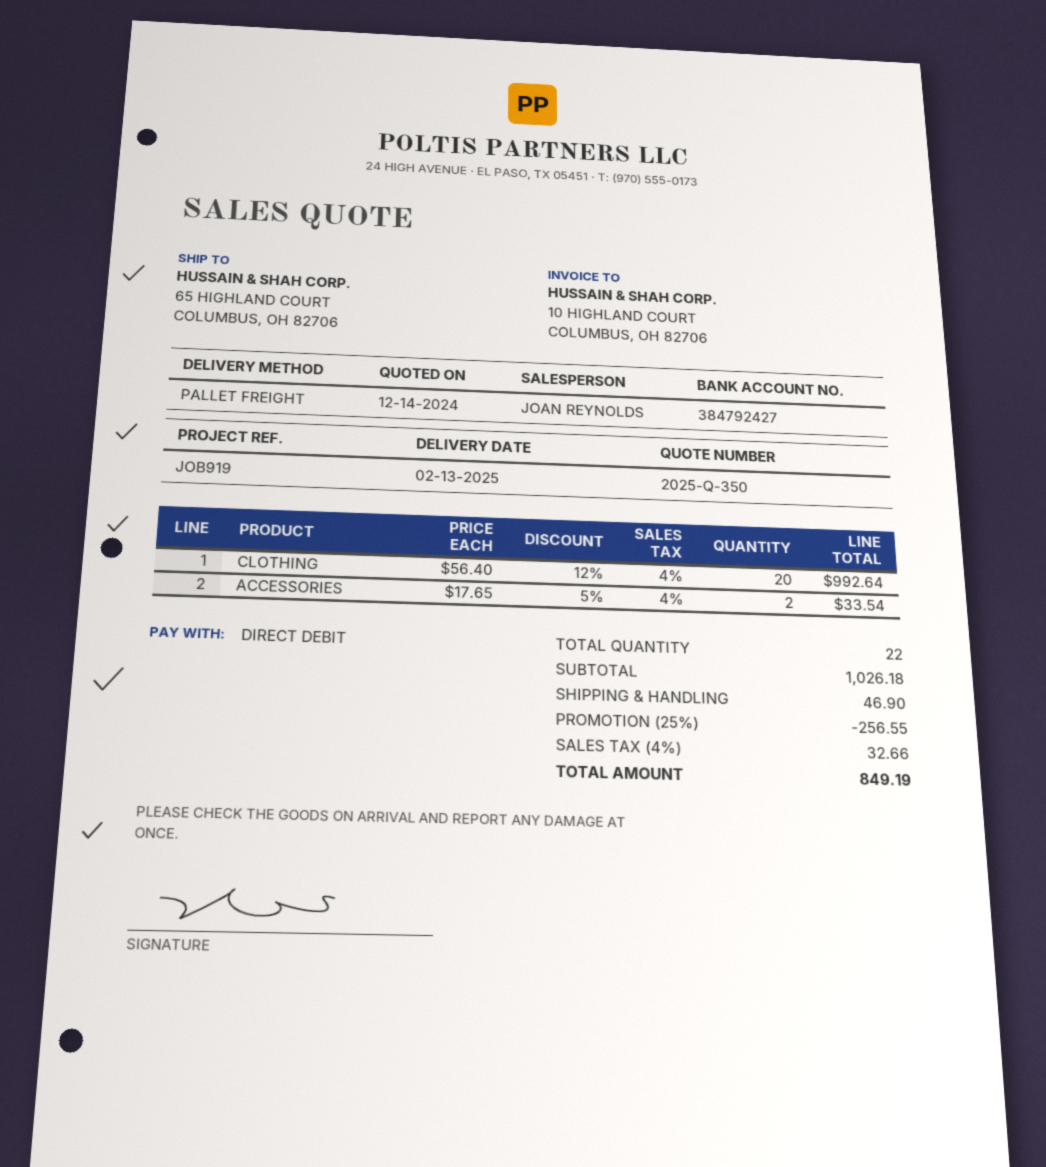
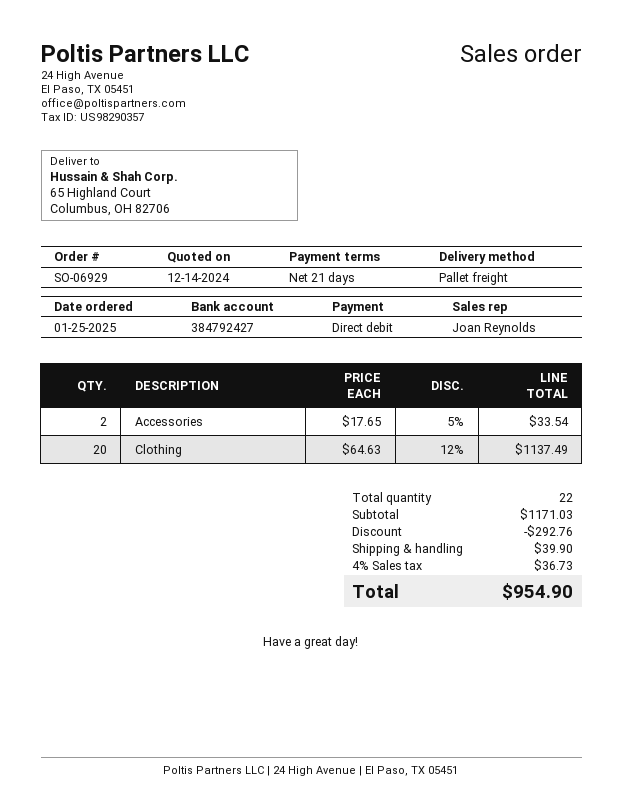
CLOTHING: 20 x 56.40 - 12% = 992.64 -> 20 x 64.63 - 12% = 1137.49
subtotal: 1026.18 -> 1171.03
discount: 256.55 -> 292.76
shipping: 46.90 -> 39.90
tax: 4% = 32.66 -> 4% = 36.73
total: 849.19 -> 954.90

